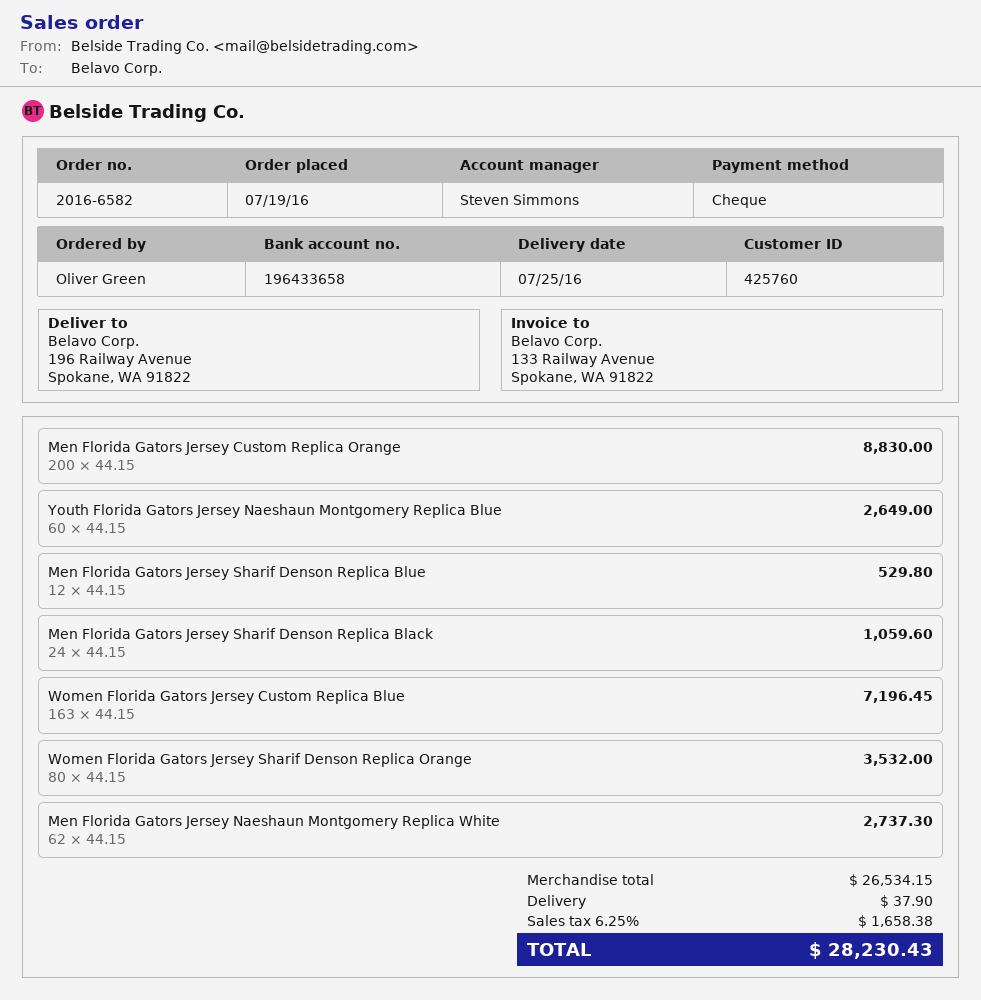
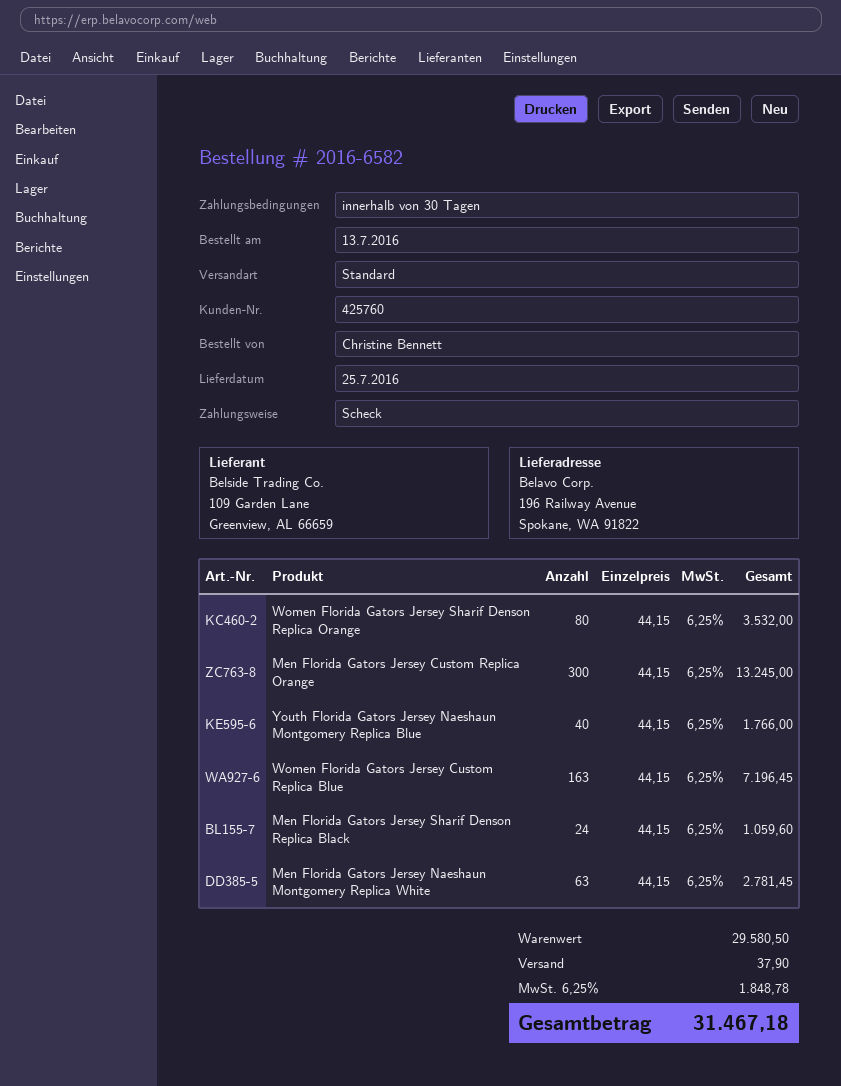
order date: 2016-07-19 -> 2016-07-13
ordered by: Oliver Green -> Christine Bennett
Men Florida Gators Jersey Custom Replica Orange: 200 x 44.15 = 8830.00 -> 300 x 44.15 = 13245.00
Youth Florida Gators Jersey Naeshaun Montgomery Replica Blue: 60 x 44.15 = 2649.00 -> 40 x 44.15 = 1766.00
Men Florida Gators Jersey Sharif Denson Replica Blue: 12 x 44.15 = 529.80 -> none
Men Florida Gators Jersey Naeshaun Montgomery Replica White: 62 x 44.15 = 2737.30 -> 63 x 44.15 = 2781.45
subtotal: 26534.15 -> 29580.50
tax: 6.25% = 1658.38 -> 6.25% = 1848.78
total: 28230.43 -> 31467.18

